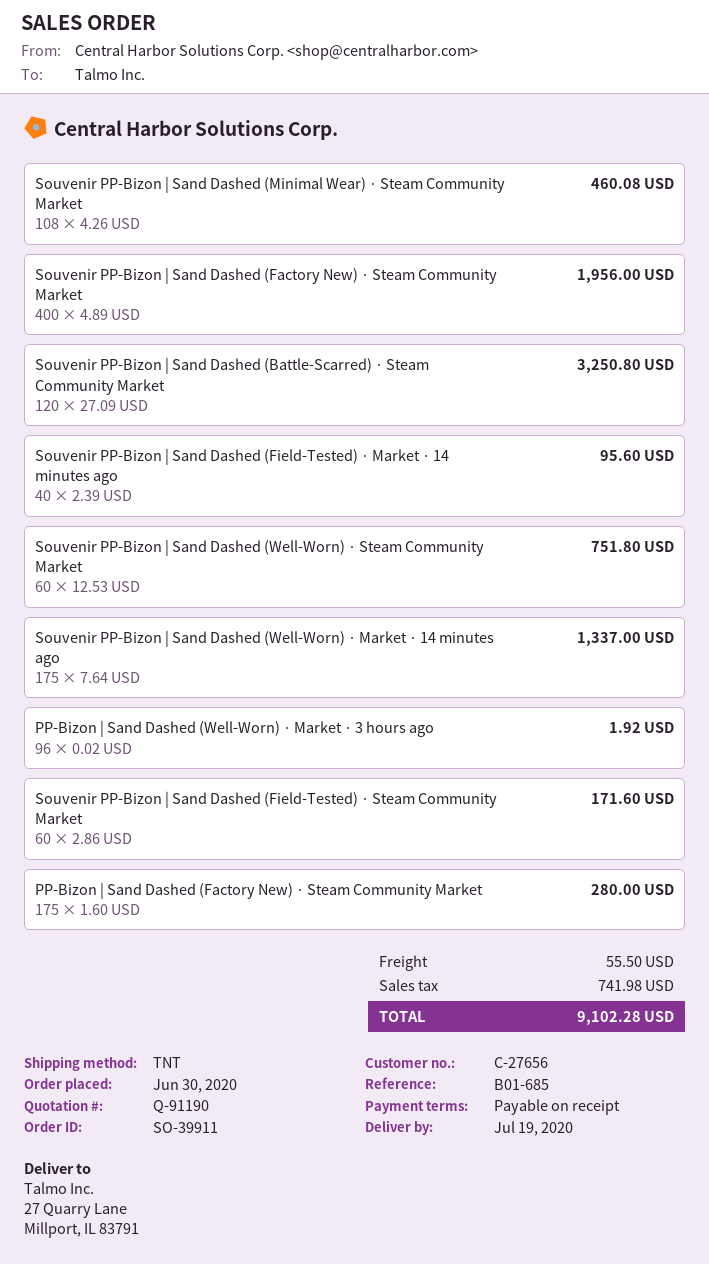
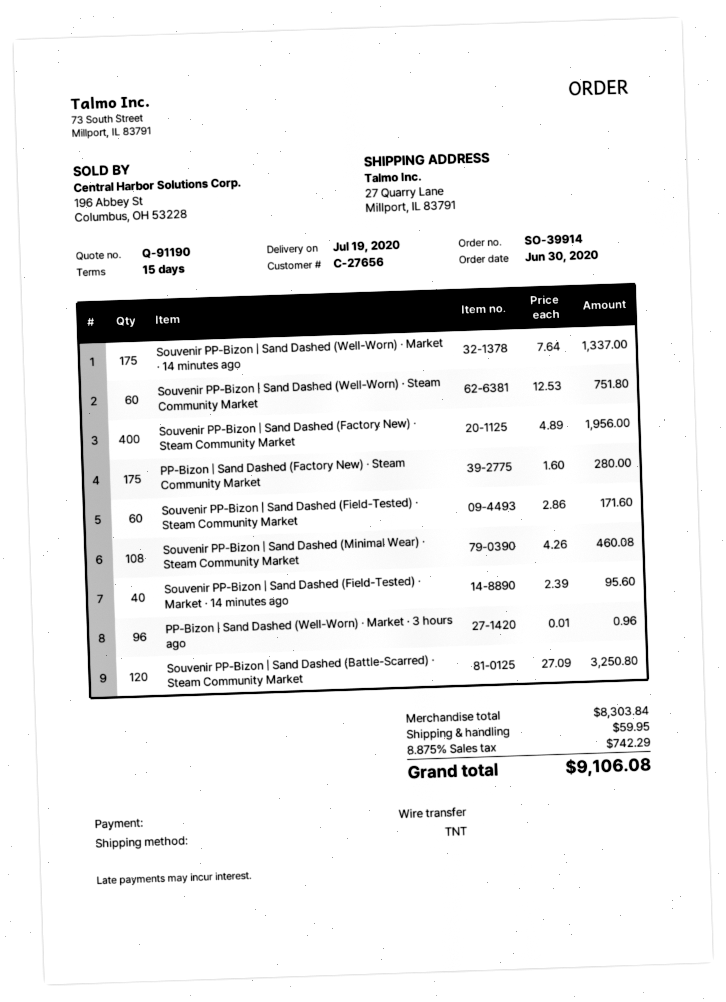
order number: SO-39911 -> SO-39914
payment terms: on receipt -> 15 days
PP-Bizon | Sand Dashed (Well-Worn) · Market · 3 hours ago: 96 x 0.02 = 1.92 -> 96 x 0.01 = 0.96
shipping: 55.50 -> 59.95
tax: 741.98 -> 742.29
total: 9102.28 -> 9106.08

